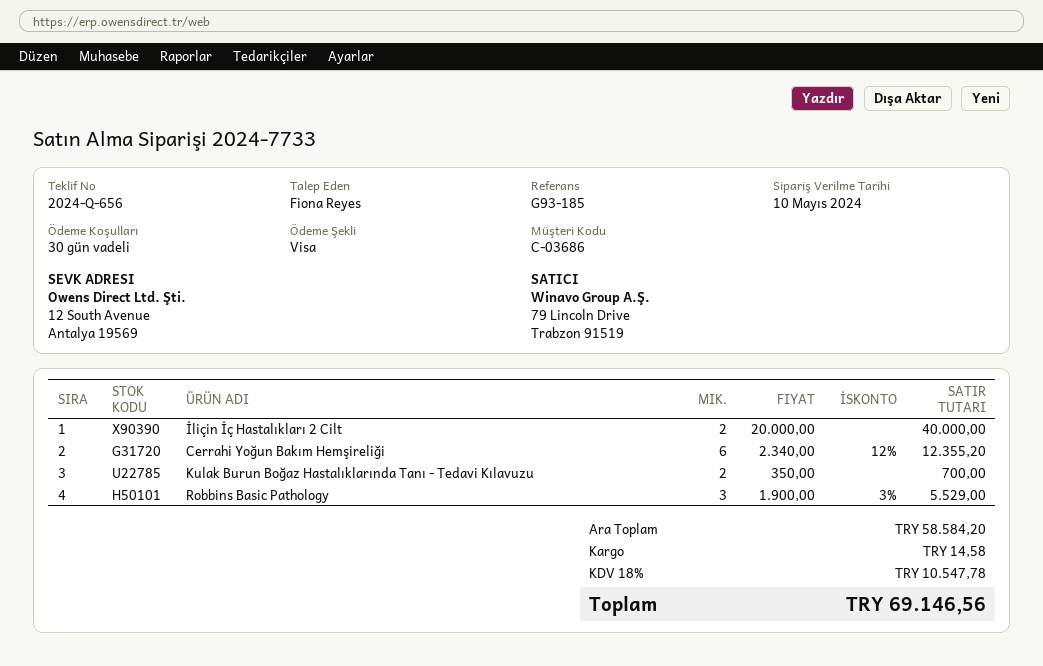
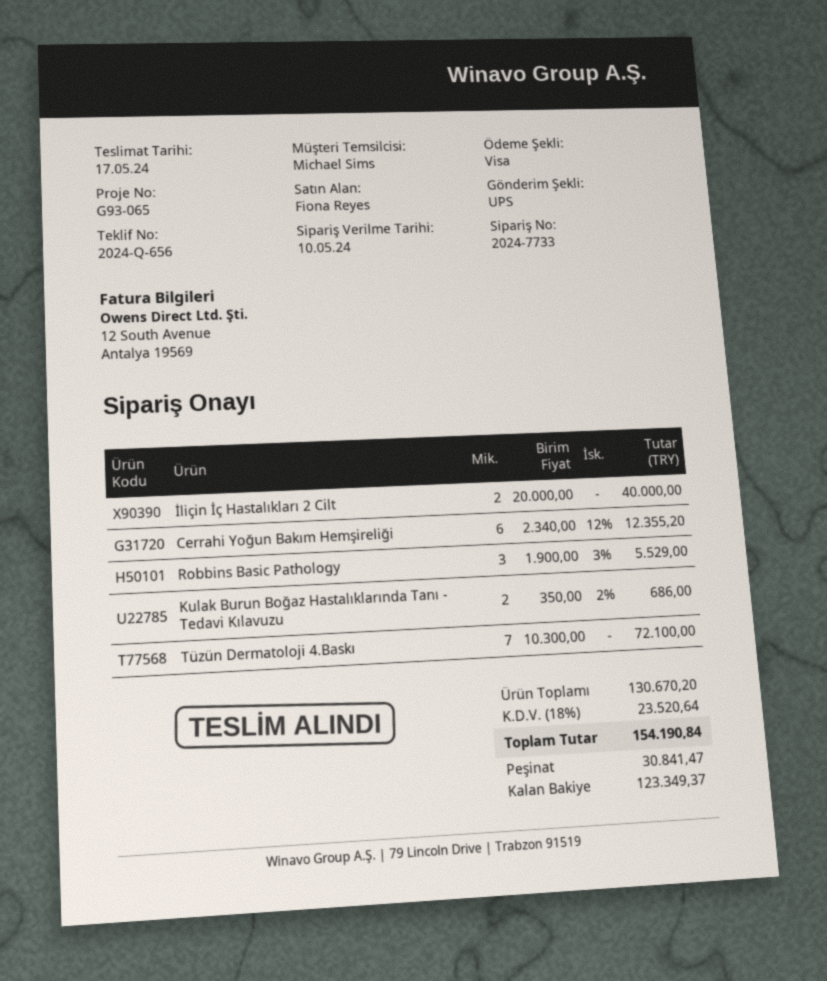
reference: G93-185 -> G93-065
Kulak Burun Boğaz Hastalıklarında Tanı - Tedavi Kılavuzu: 2 x 350.00 = 700.00 -> 2 x 350.00 - 2% = 686.00
Tüzün Dermatoloji 4.Baskı: none -> 7 x 10300.00 = 72100.00
subtotal: 58584.20 -> 130670.20
shipping: 14.58 -> none
tax: 18% = 10547.78 -> 18% = 23520.64
total: 69146.56 -> 154190.84

